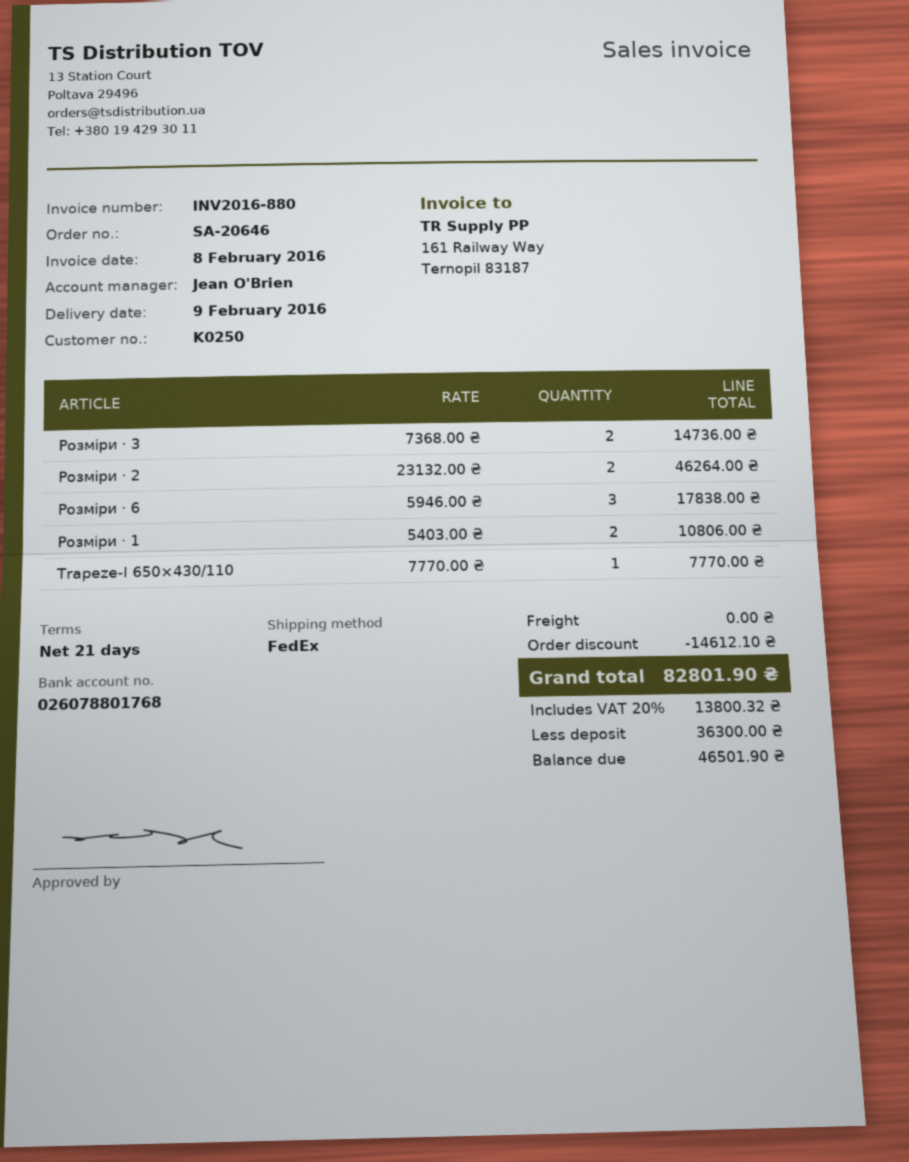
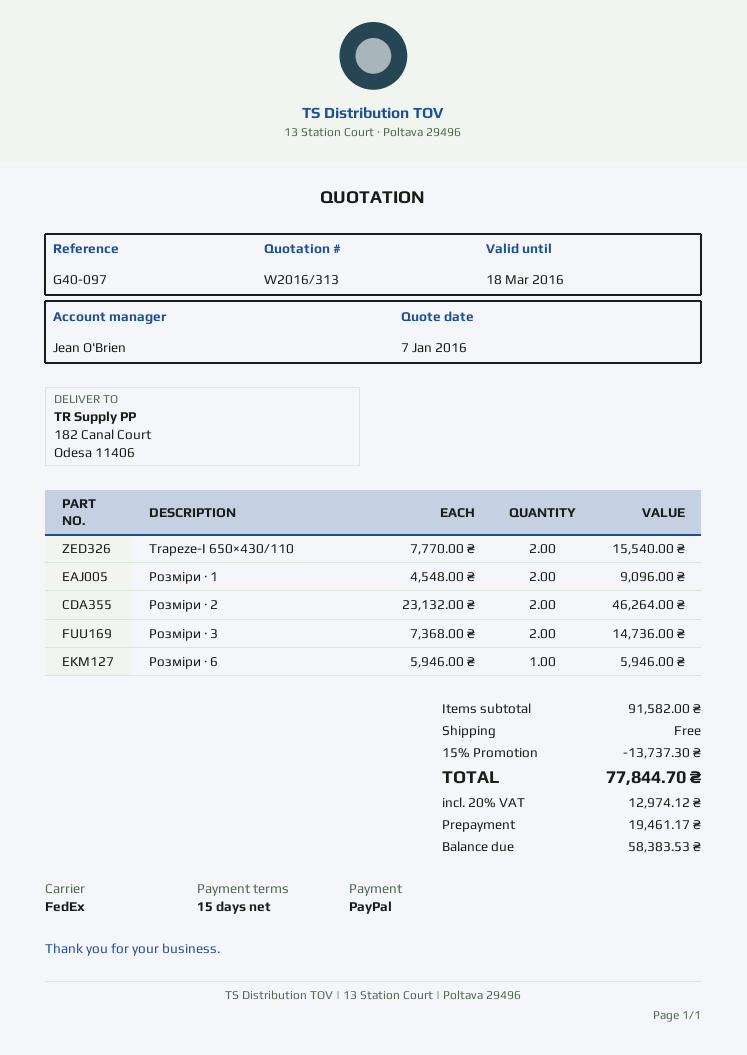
payment terms: 21 days -> 15 days
Розміри · 6: 3 x 5946.00 = 17838.00 -> 1 x 5946.00 = 5946.00
Розміри · 1: 2 x 5403.00 = 10806.00 -> 2 x 4548.00 = 9096.00
Trapeze-I 650×430/110: 1 x 7770.00 = 7770.00 -> 2 x 7770.00 = 15540.00
discount: 14612.10 -> 13737.30
tax: 20% = 13800.32 -> 20% = 12974.12
total: 82801.90 -> 77844.70
deposit: 36300.00 -> 19461.17
balance: 46501.90 -> 58383.53

